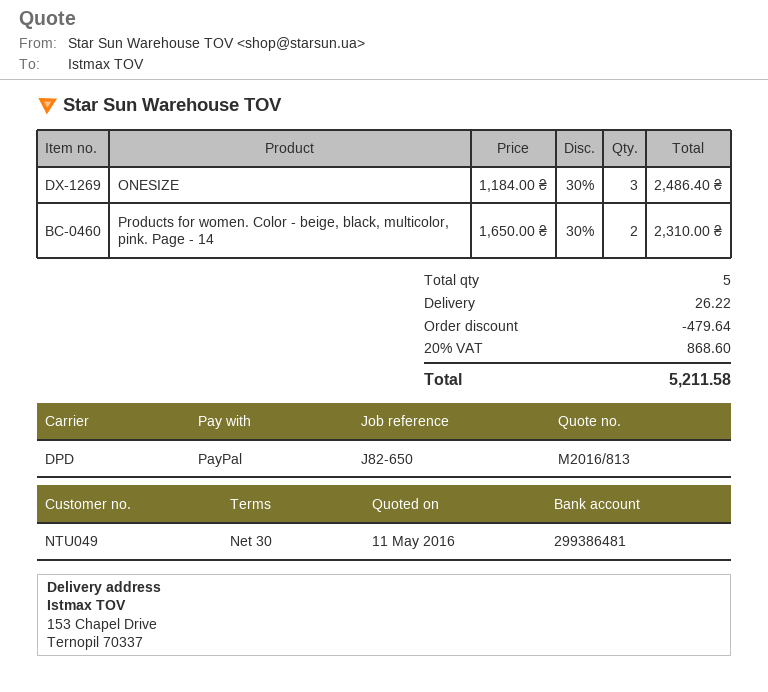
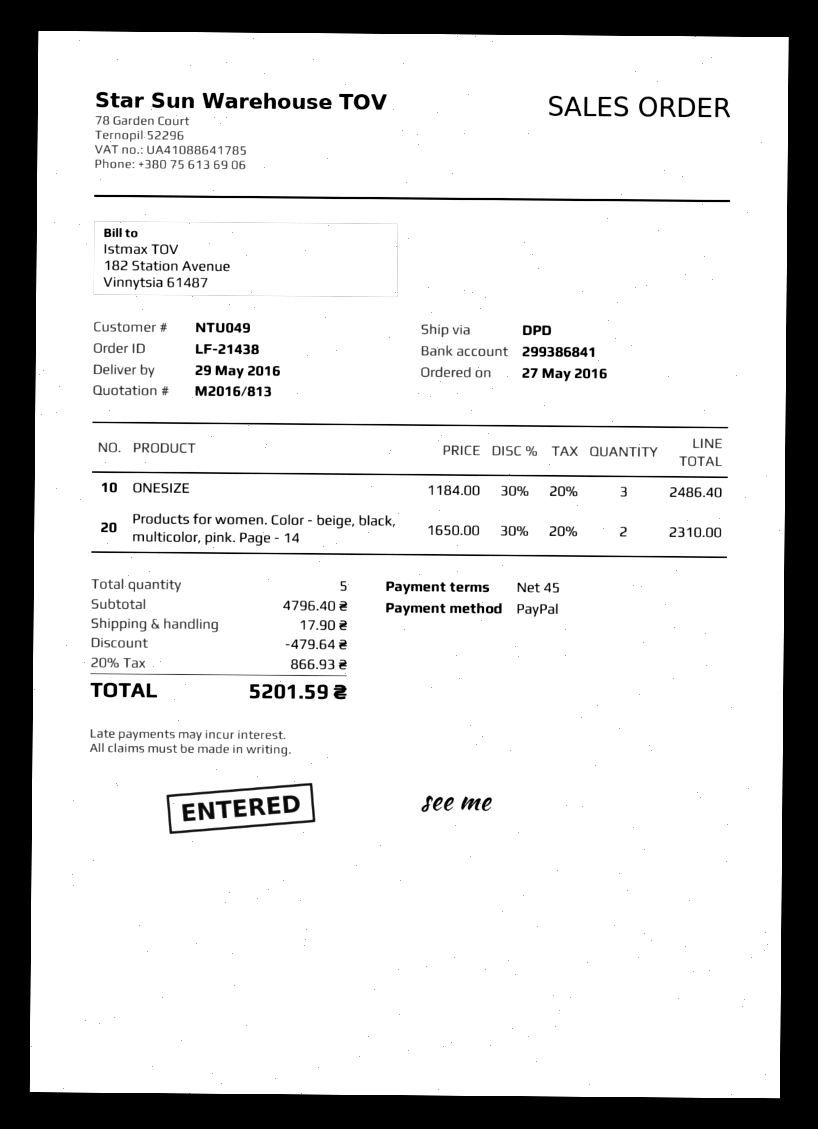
payment terms: 30 days -> 45 days
bank account: 299386481 -> 299386841
shipping: 26.22 -> 17.90
tax: 20% = 868.60 -> 20% = 866.93
total: 5211.58 -> 5201.59

